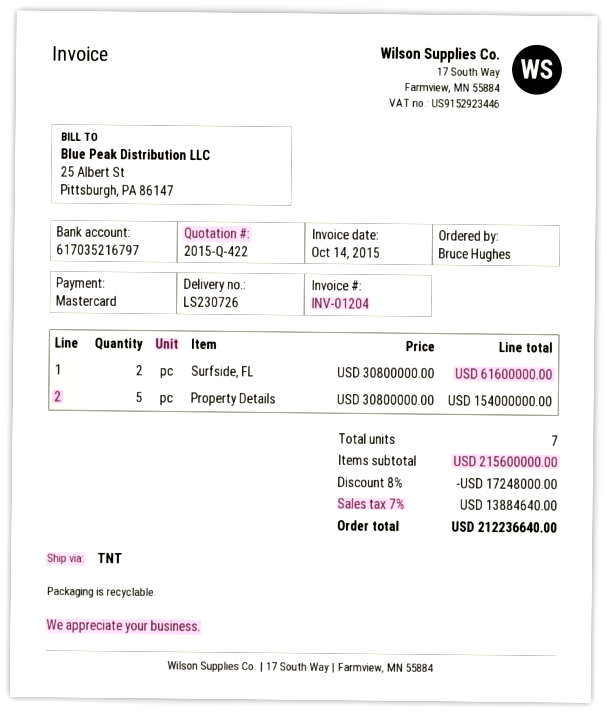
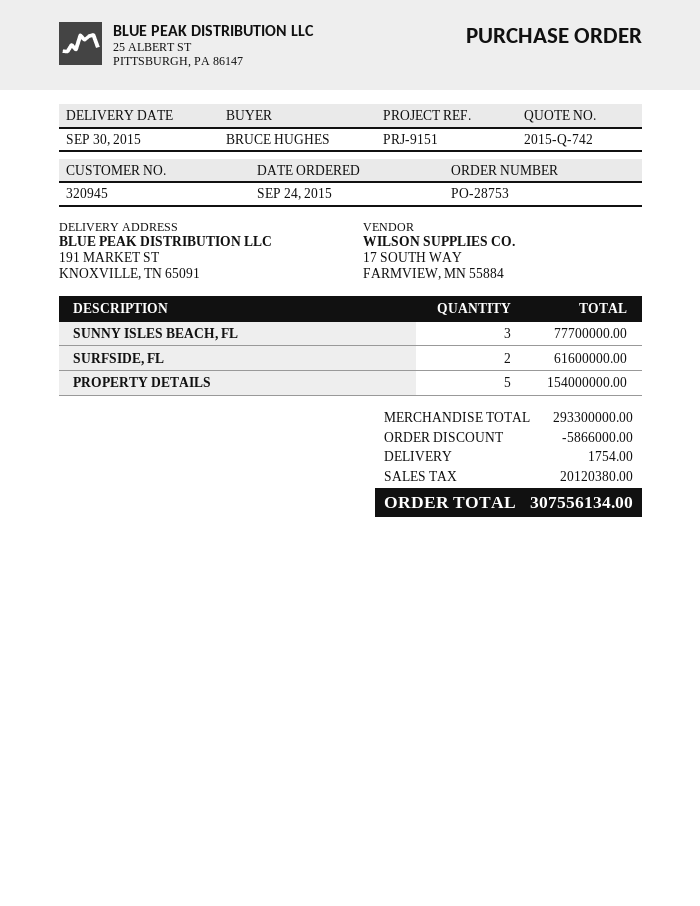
quote number: 2015-Q-422 -> 2015-Q-742
SUNNY ISLES BEACH, FL: none -> 3 for 77700000.00
subtotal: 215600000.00 -> 293300000.00
discount: 17248000.00 -> 5866000.00
shipping: none -> 1754.00
tax: 13884640.00 -> 20120380.00
total: 212236640.00 -> 307556134.00

